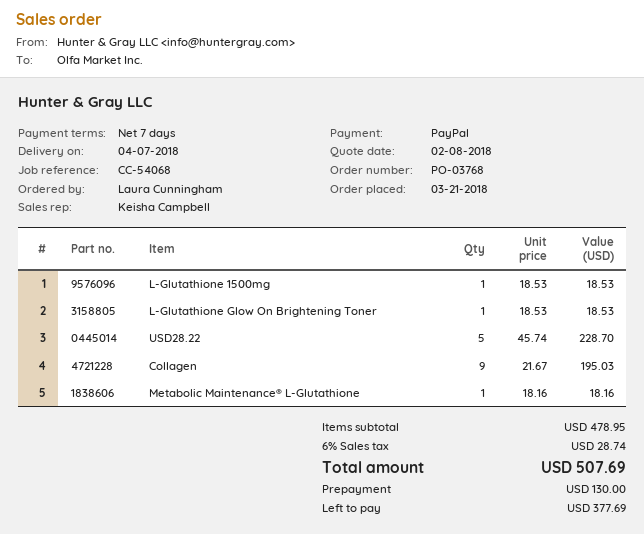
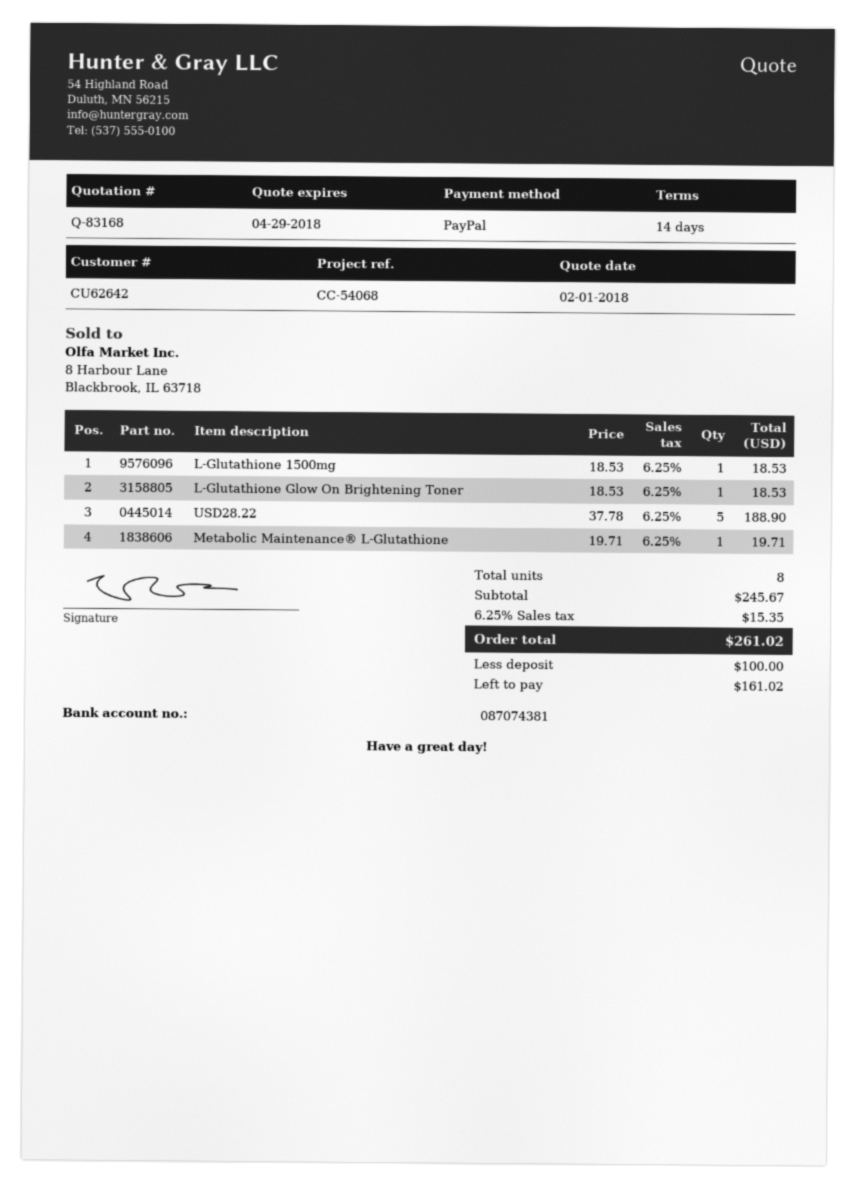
quote date: 2018-02-08 -> 2018-02-01
payment terms: 7 days -> 14 days
USD28.22: 5 x 45.74 = 228.70 -> 5 x 37.78 = 188.90
Collagen: 9 x 21.67 = 195.03 -> none
Metabolic Maintenance® L-Glutathione: 1 x 18.16 = 18.16 -> 1 x 19.71 = 19.71
subtotal: 478.95 -> 245.67
tax: 6% = 28.74 -> 6.25% = 15.35
total: 507.69 -> 261.02
deposit: 130.00 -> 100.00
balance: 377.69 -> 161.02

